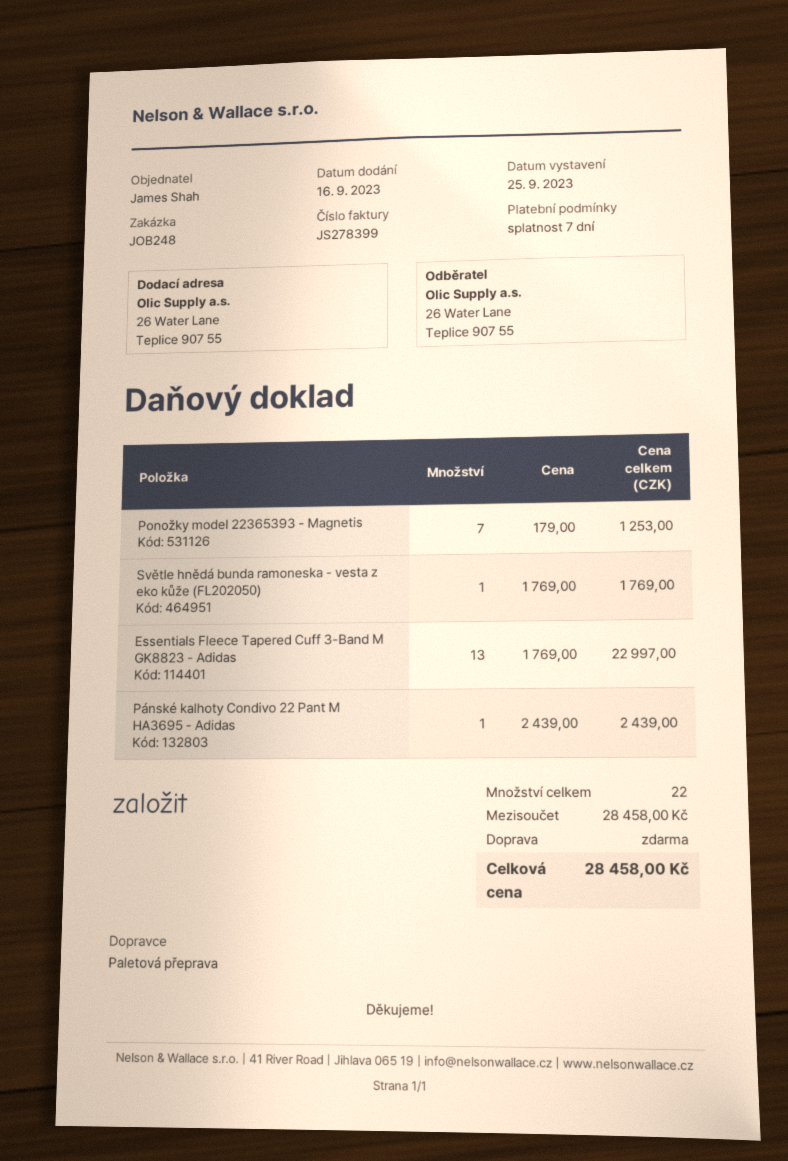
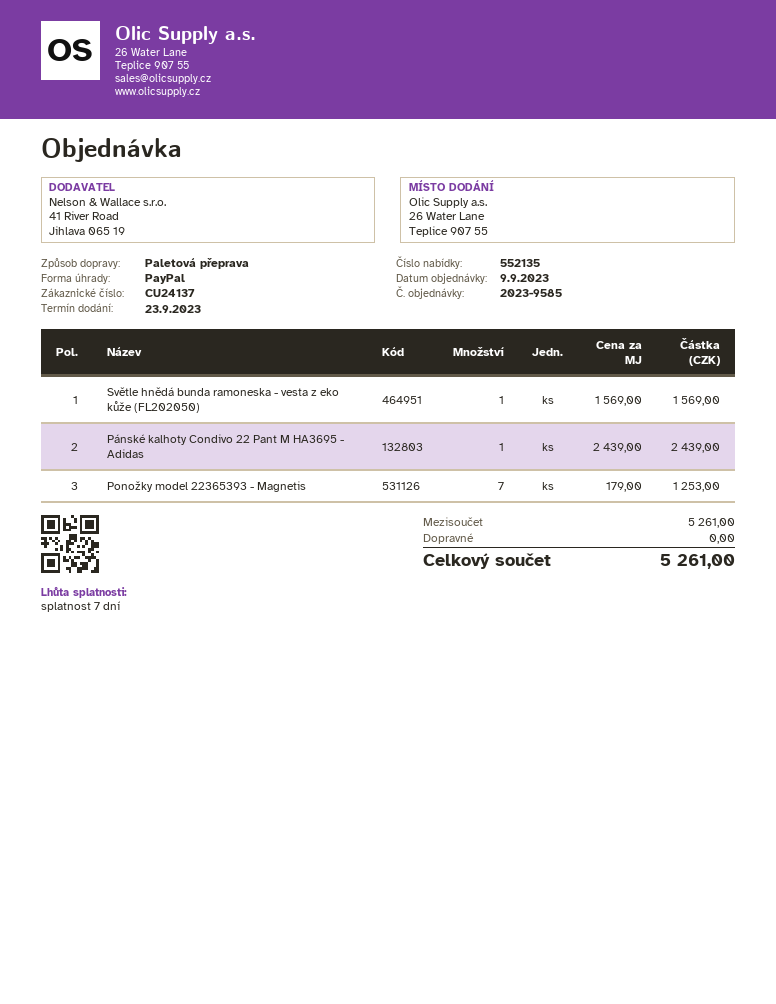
delivery date: 2023-09-16 -> 2023-09-23
Světle hnědá bunda ramoneska - vesta z eko kůže (FL202050): 1 x 1769.00 = 1769.00 -> 1 x 1569.00 = 1569.00
Essentials Fleece Tapered Cuff 3-Band M GK8823 - Adidas: 13 x 1769.00 = 22997.00 -> none
subtotal: 28458.00 -> 5261.00
total: 28458.00 -> 5261.00

